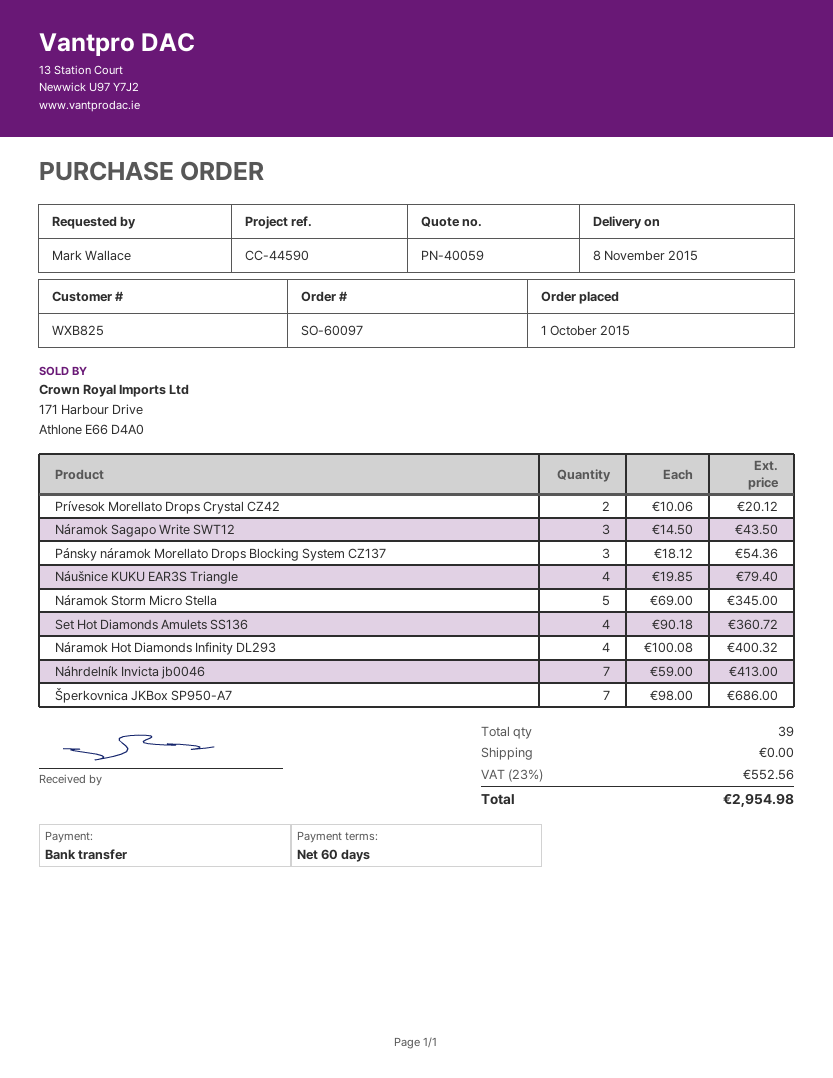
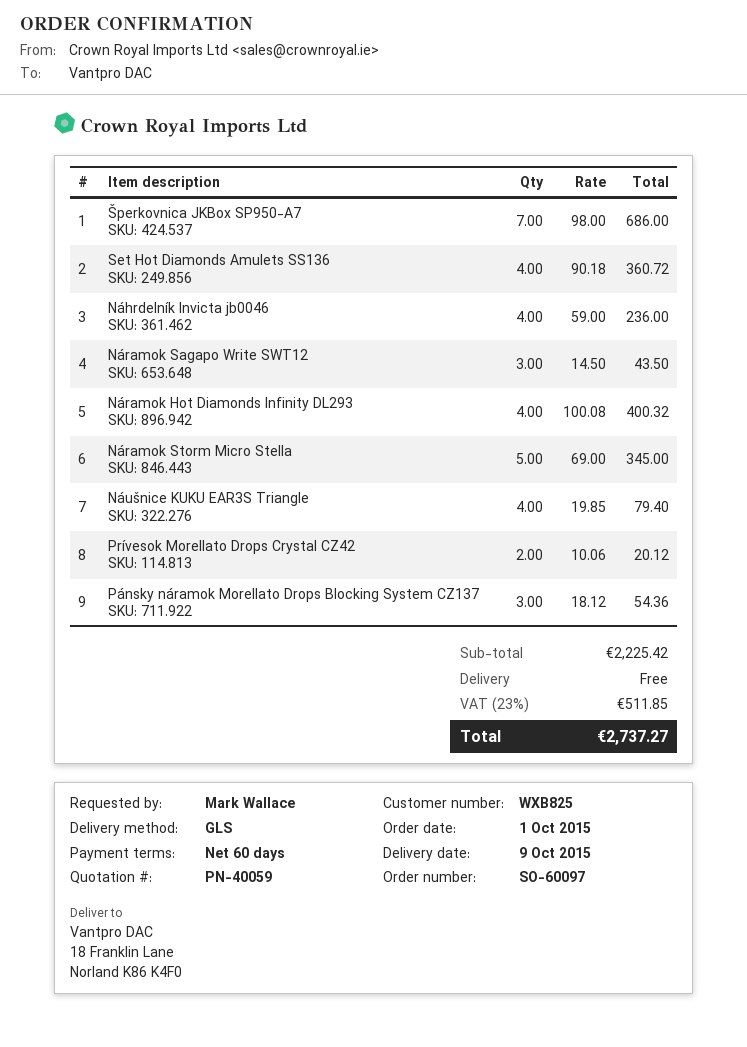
delivery date: 2015-11-08 -> 2015-10-09
Náhrdelník Invicta jb0046: 7 x 59.00 = 413.00 -> 4 x 59.00 = 236.00
tax: 23% = 552.56 -> 23% = 511.85
total: 2954.98 -> 2737.27

